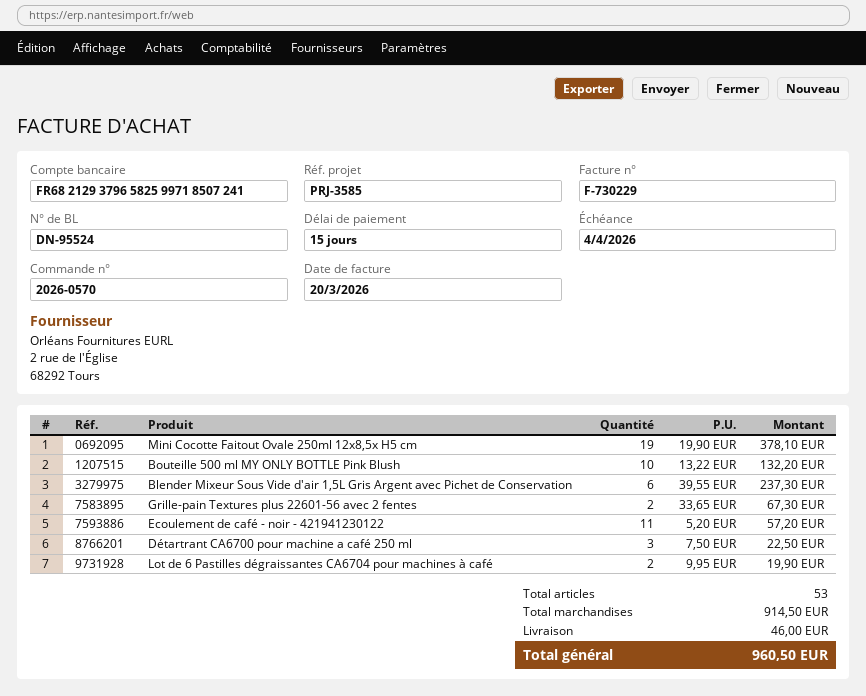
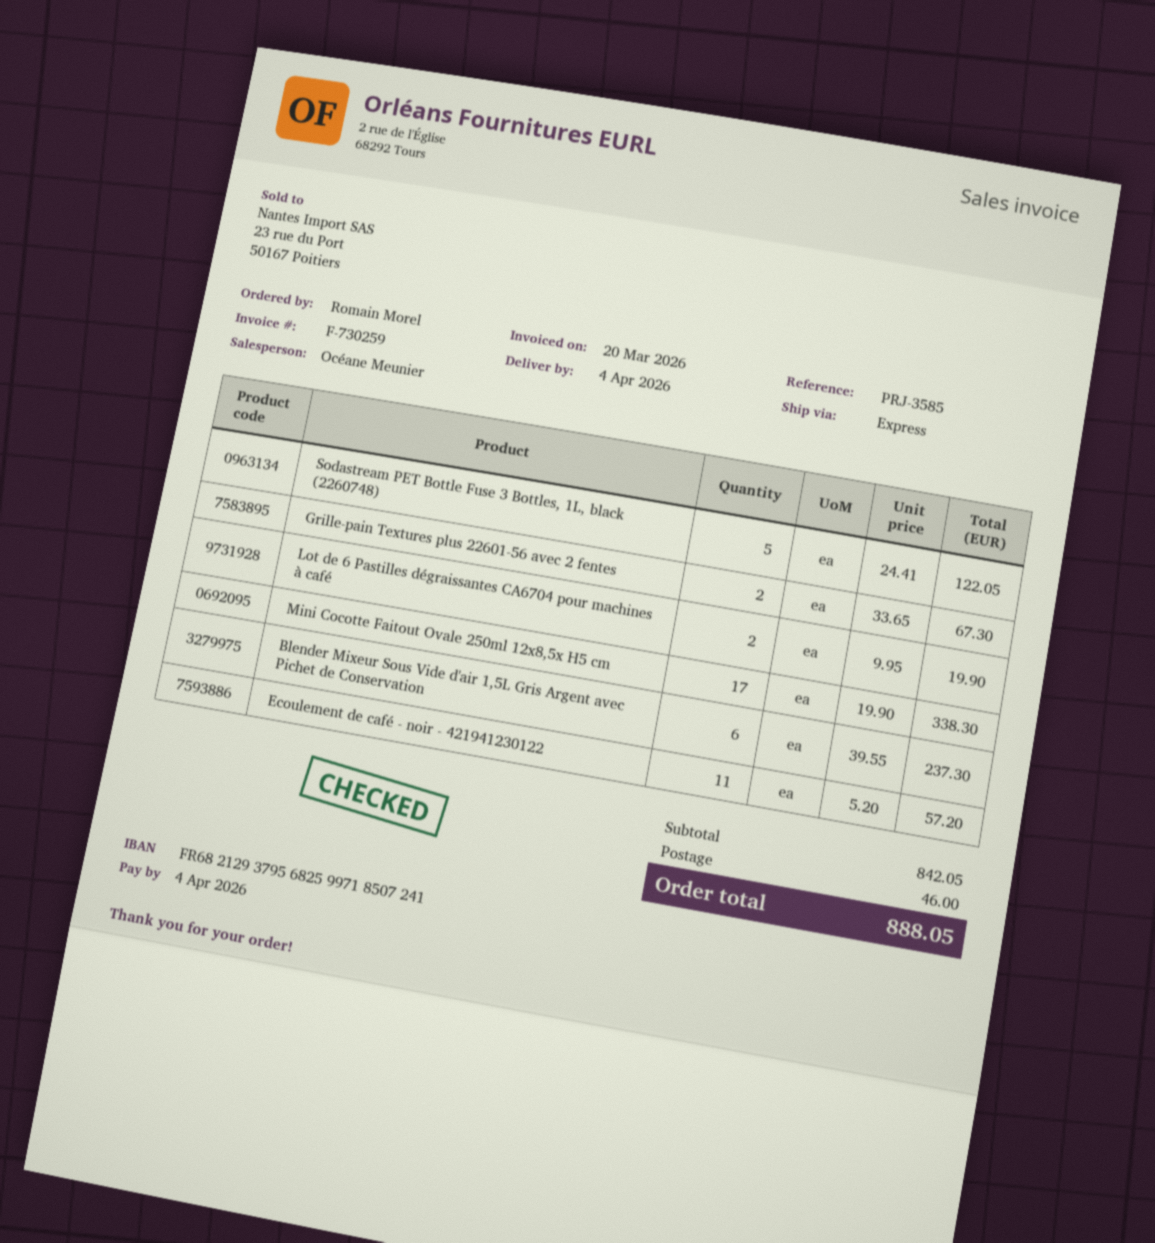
invoice number: F-730229 -> F-730259
bank account: FR6821293796582599718507241 -> FR6821293795682599718507241
Mini Cocotte Faitout Ovale 250ml 12x8,5x H5 cm: 19 x 19.90 = 378.10 -> 17 x 19.90 = 338.30
Bouteille 500 ml MY ONLY BOTTLE Pink Blush: 10 x 13.22 = 132.20 -> none
Détartrant CA6700 pour machine a café 250 ml: 3 x 7.50 = 22.50 -> none
Sodastream PET Bottle Fuse 3 Bottles, 1L, black (2260748): none -> 5 x 24.41 = 122.05
subtotal: 914.50 -> 842.05
total: 960.50 -> 888.05

